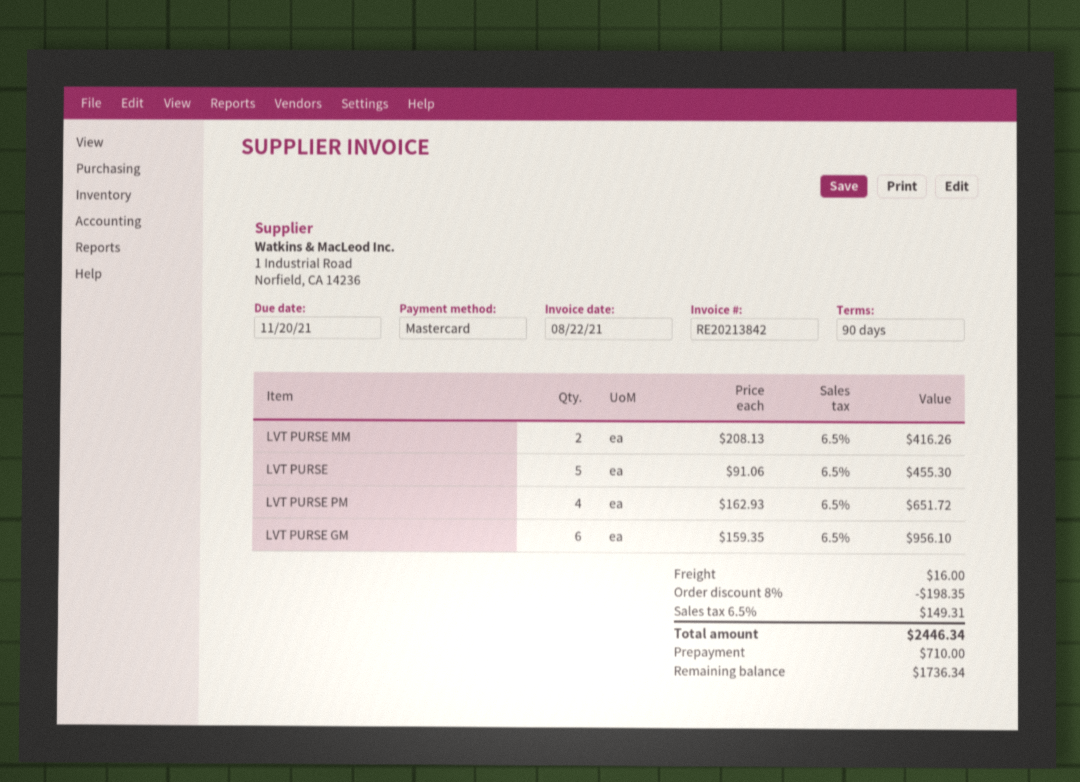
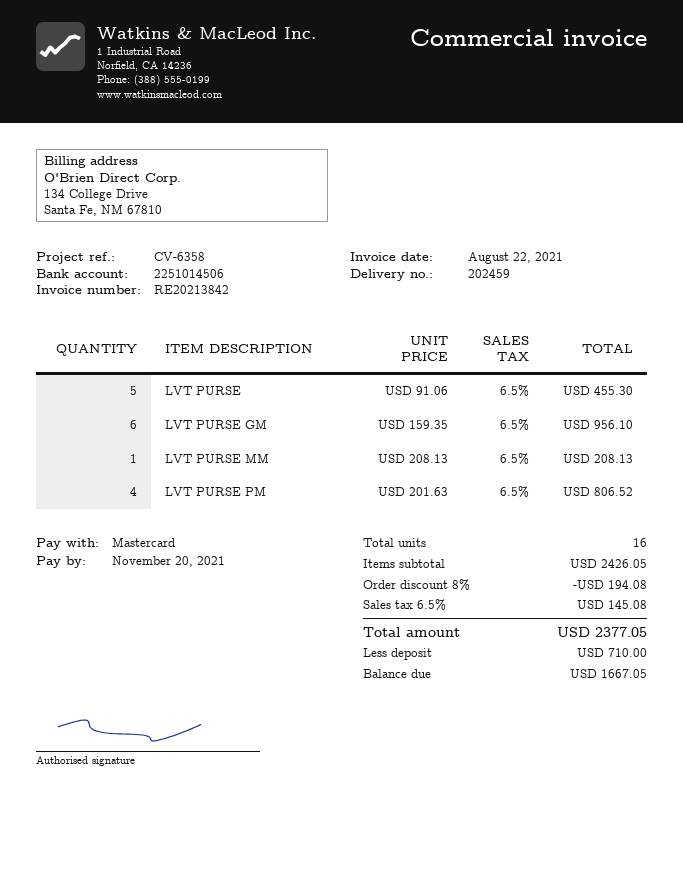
LVT PURSE MM: 2 x 208.13 = 416.26 -> 1 x 208.13 = 208.13
LVT PURSE PM: 4 x 162.93 = 651.72 -> 4 x 201.63 = 806.52
discount: 8% = 198.35 -> 8% = 194.08
shipping: 16.00 -> none
tax: 6.5% = 149.31 -> 6.5% = 145.08
total: 2446.34 -> 2377.05
balance: 1736.34 -> 1667.05

